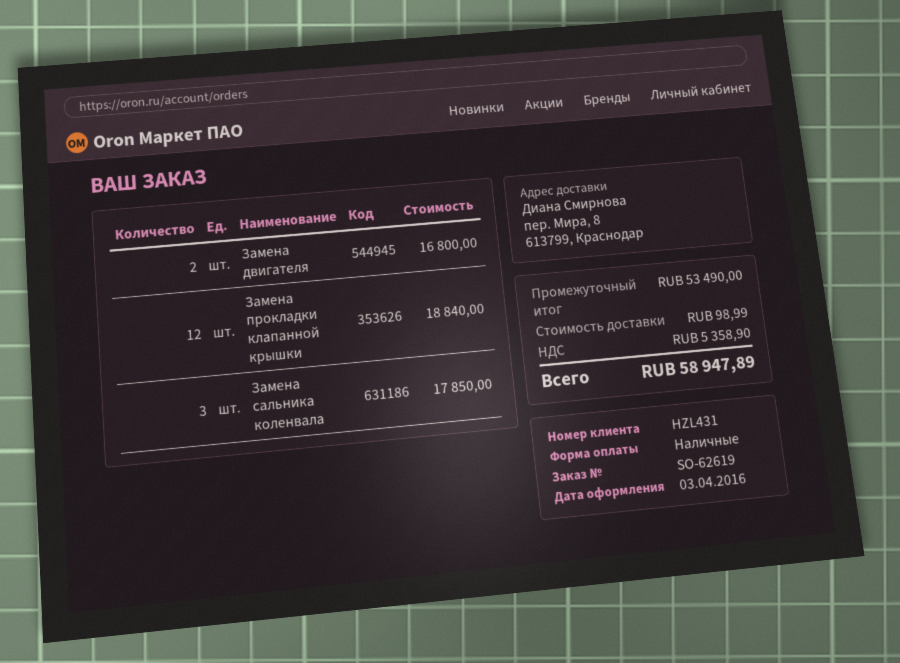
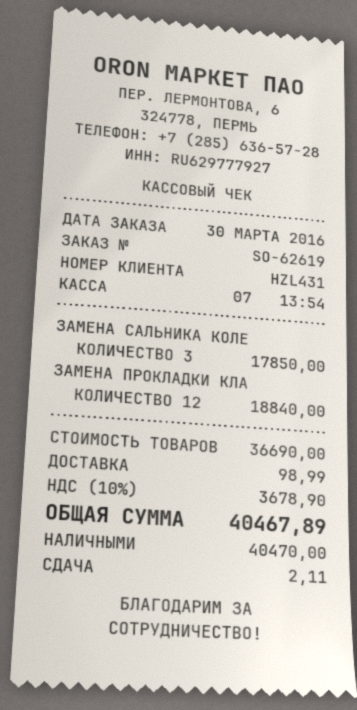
order date: 2016-04-03 -> 2016-03-30
Замена двигателя: 2 for 16800.00 -> none
subtotal: 53490.00 -> 36690.00
tax: 5358.90 -> 3678.90
total: 58947.89 -> 40467.89

